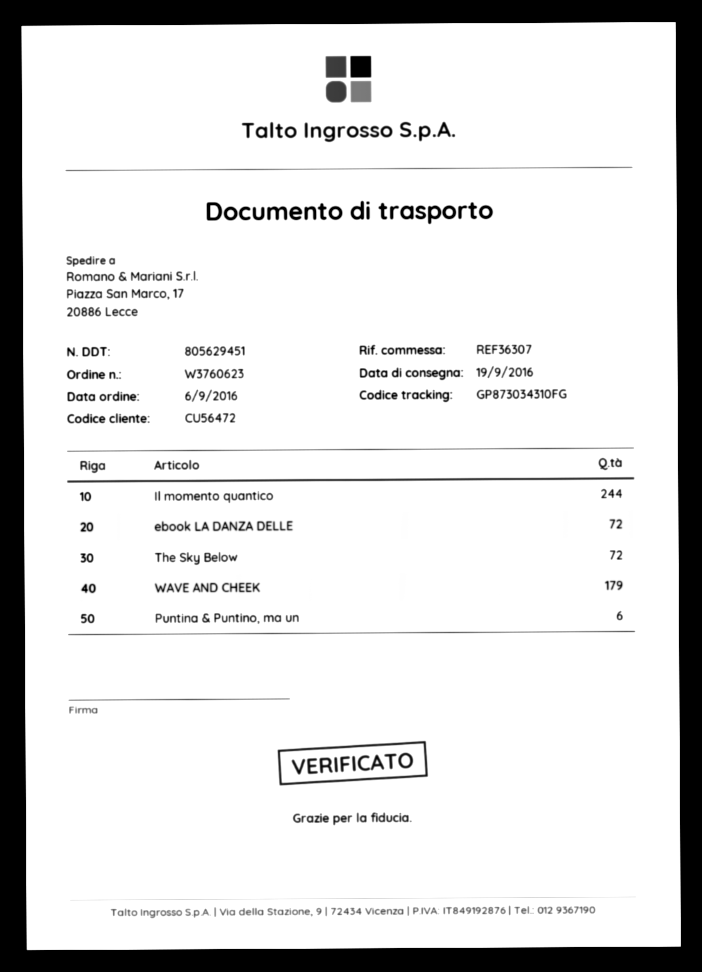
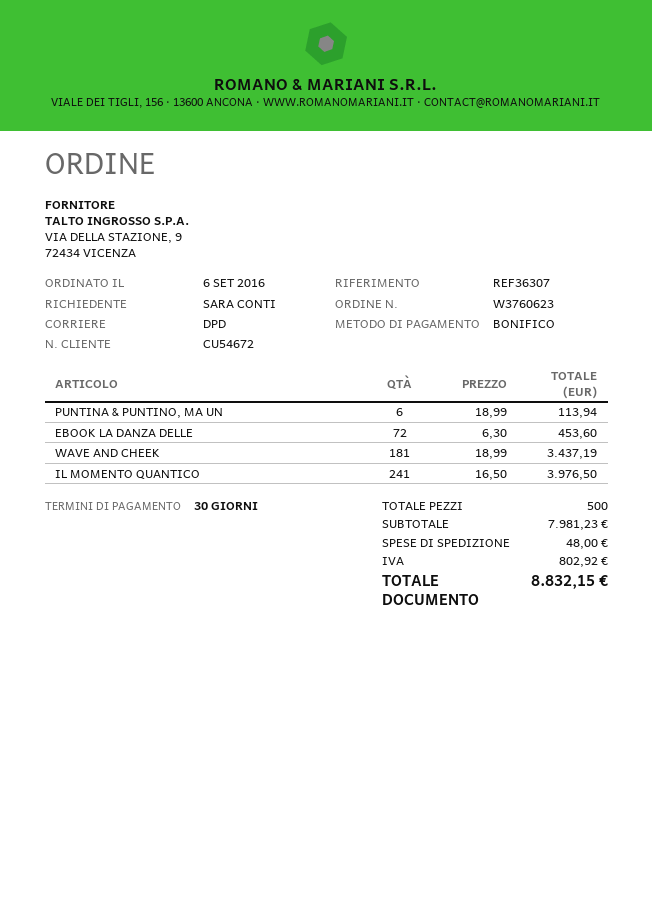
customer number: CU56472 -> CU54672
Il momento quantico: 244 -> 241
The Sky Below: 72 -> none
WAVE AND CHEEK: 179 -> 181

